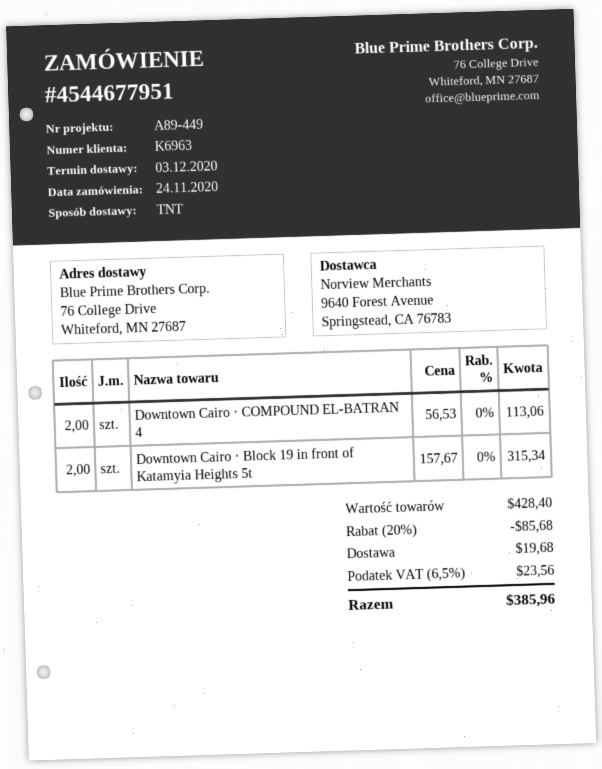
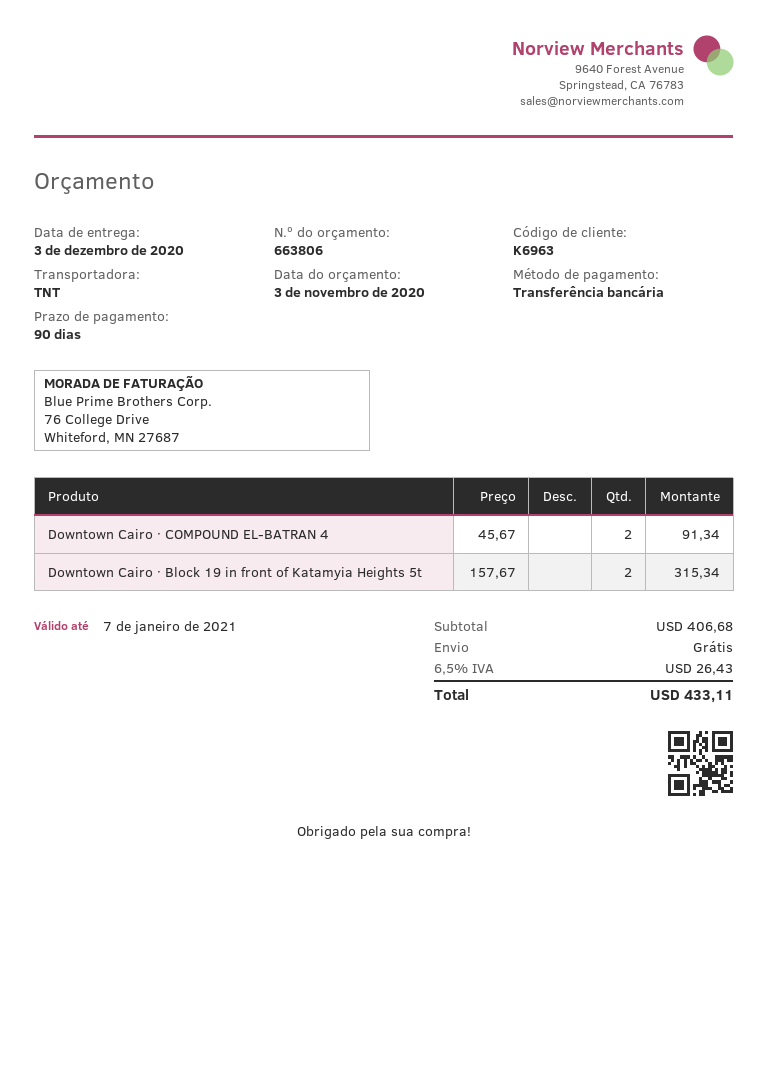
Downtown Cairo · COMPOUND EL-BATRAN 4: 2 x 56.53 = 113.06 -> 2 x 45.67 = 91.34
subtotal: 428.40 -> 406.68
discount: 20% = 85.68 -> none
shipping: 19.68 -> 0.00
tax: 6.5% = 23.56 -> 6.5% = 26.43
total: 385.96 -> 433.11

